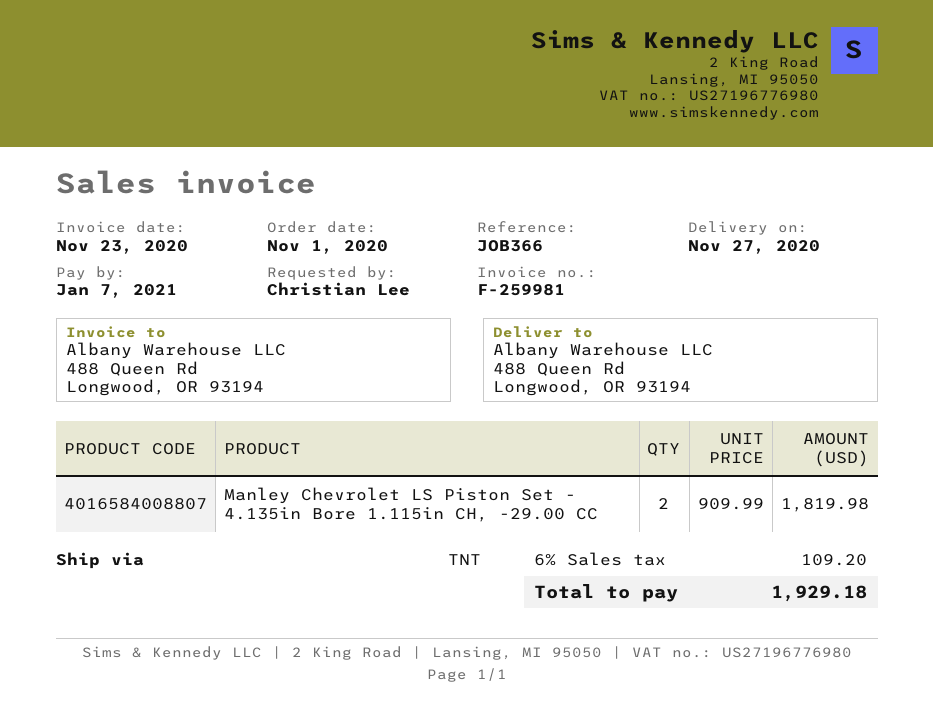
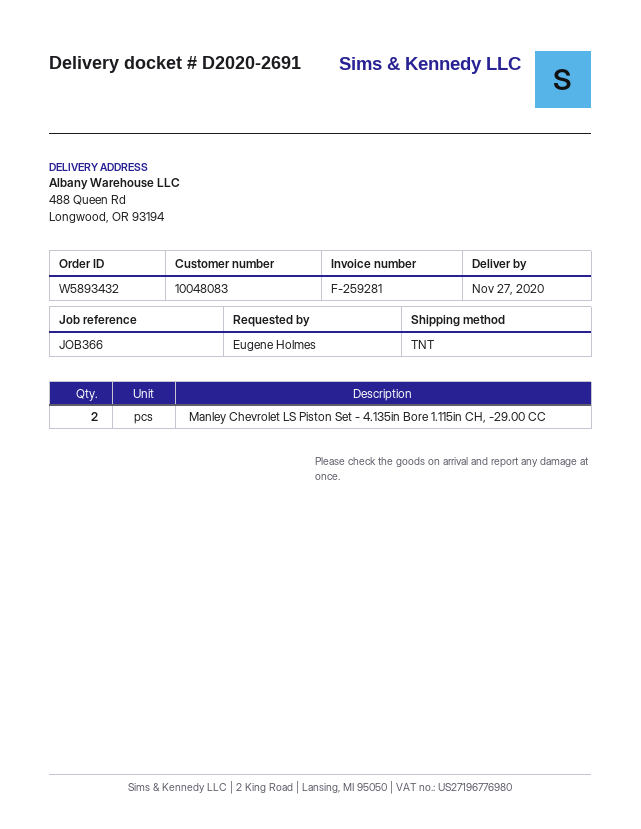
invoice number: F-259981 -> F-259281
ordered by: Christian Lee -> Eugene Holmes

